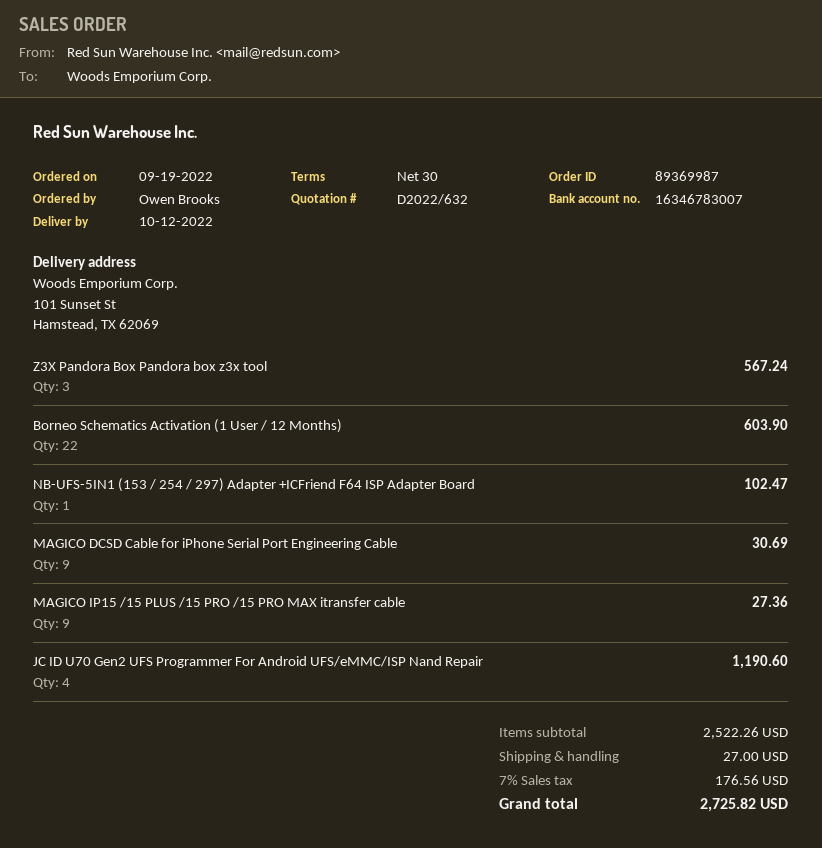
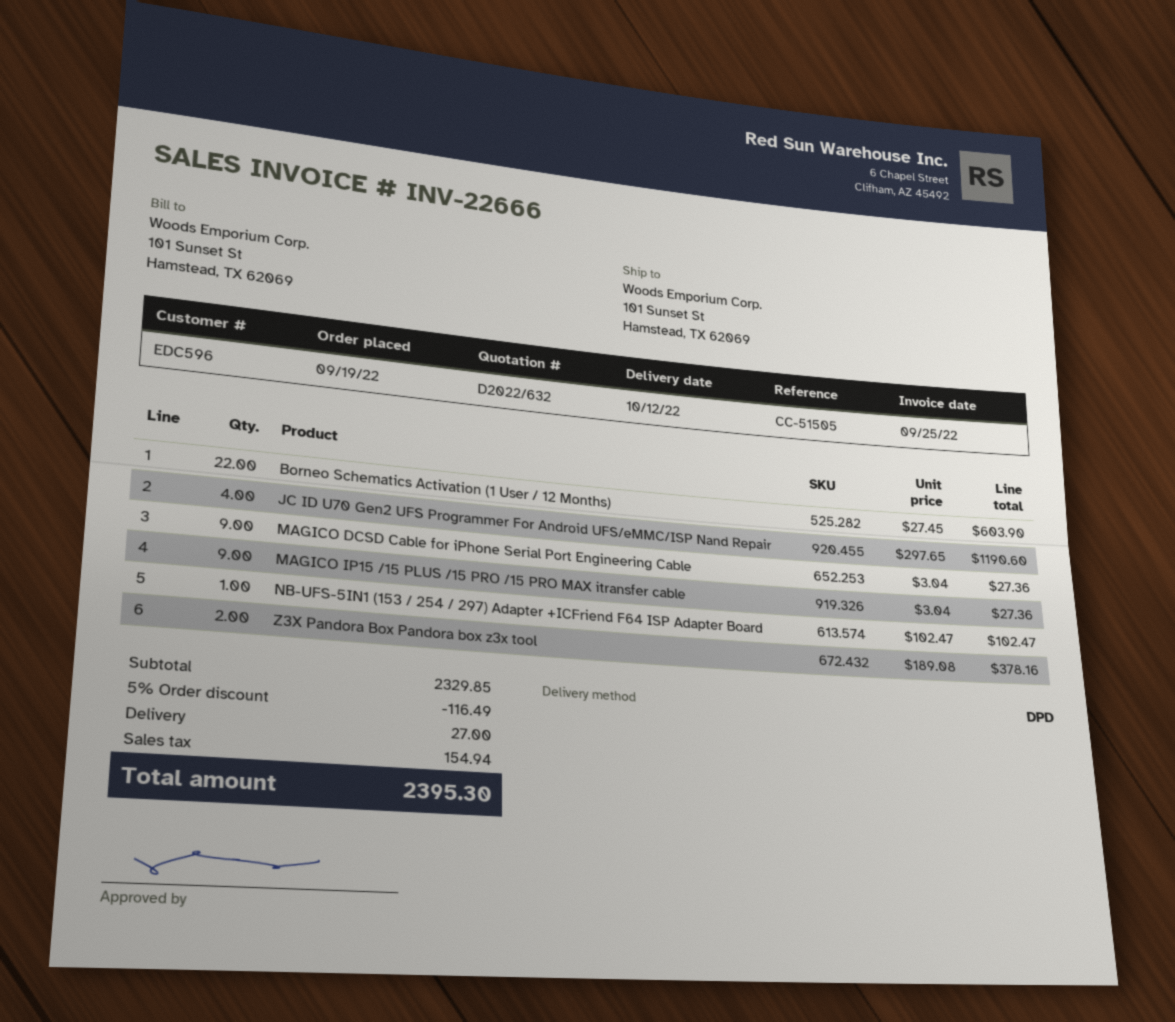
Z3X Pandora Box Pandora box z3x tool: 3 for 567.24 -> 2 for 378.16
MAGICO DCSD Cable for iPhone Serial Port Engineering Cable: 9 for 30.69 -> 9 for 27.36
subtotal: 2522.26 -> 2329.85
discount: none -> 5% = 116.49
tax: 176.56 -> 154.94
total: 2725.82 -> 2395.30

